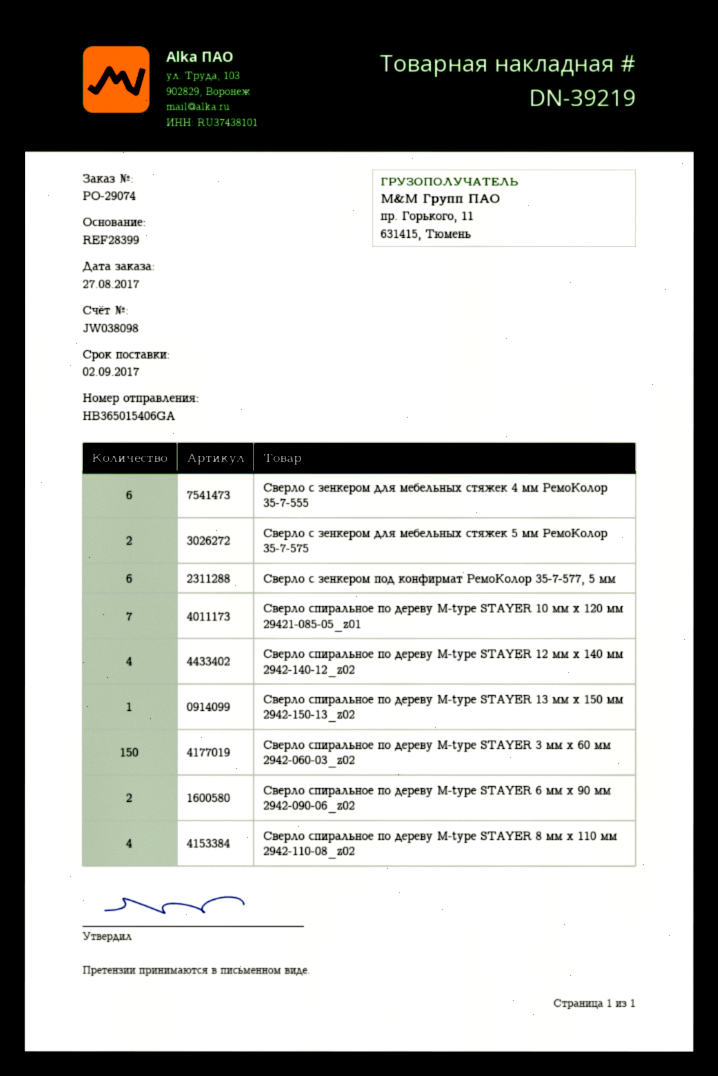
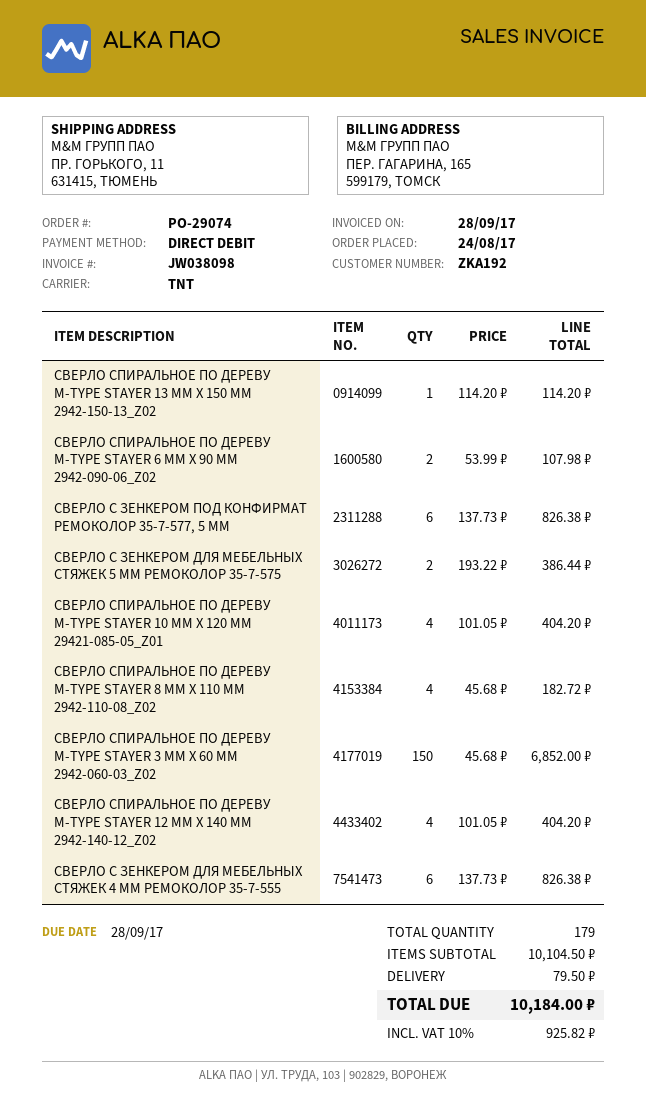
order date: 2017-08-27 -> 2017-08-24
Сверло спиральное по дереву M-type STAYER 10 мм x 120 мм 29421-085-05_z01: 7 -> 4

